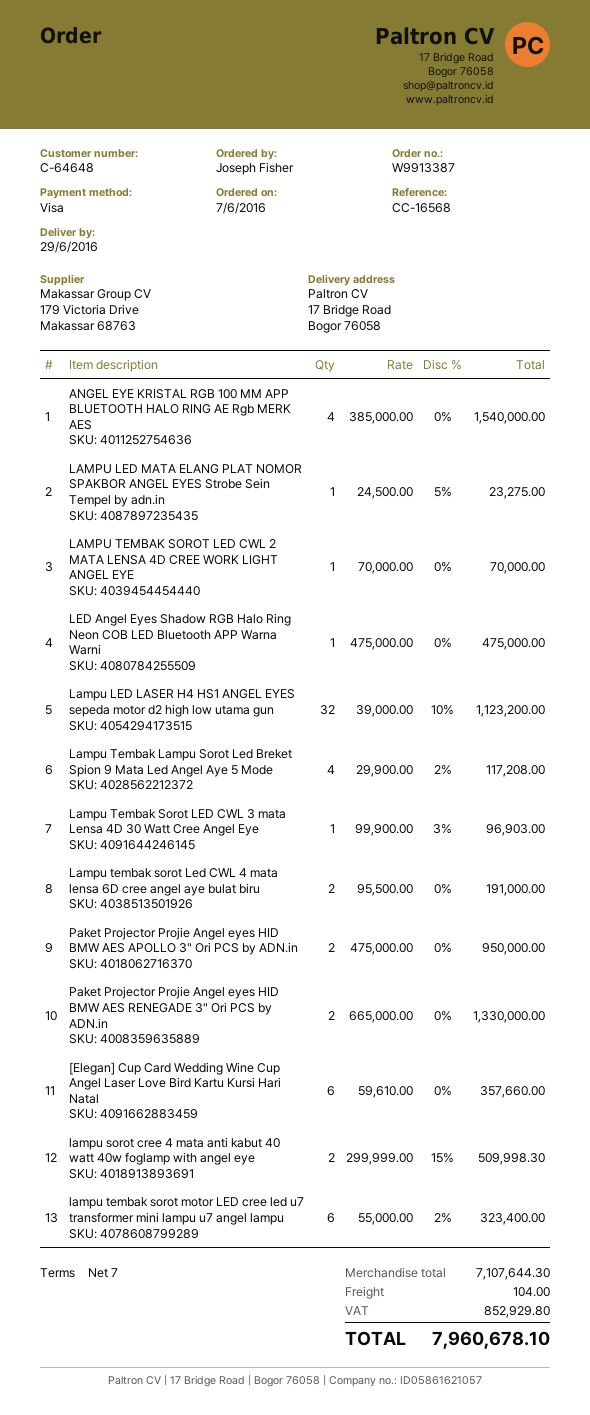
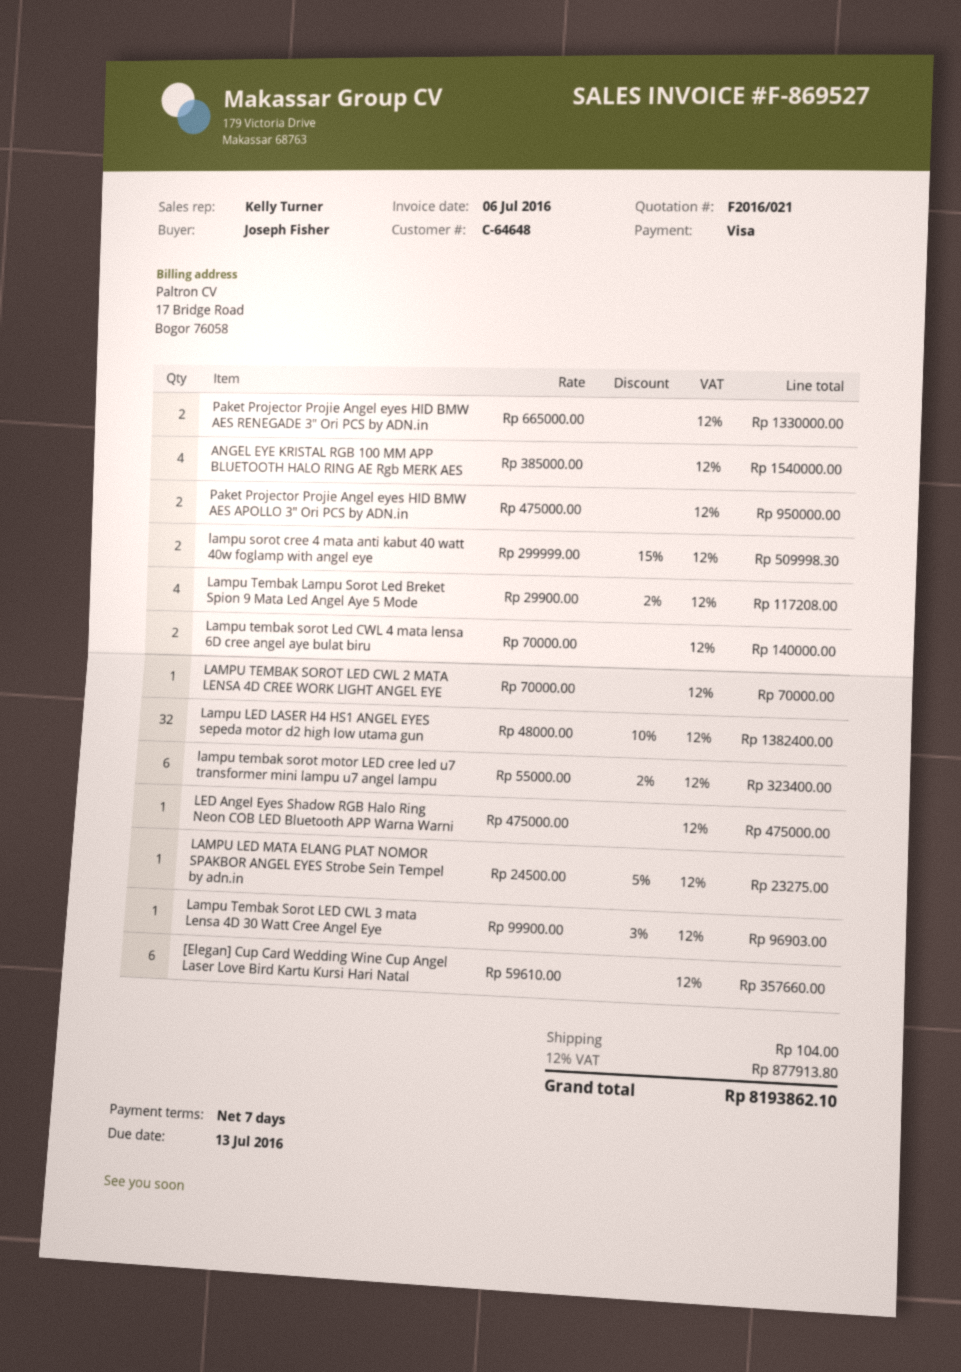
Lampu LED LASER H4 HS1 ANGEL EYES sepeda motor d2 high low utama gun: 32 x 39000.00 - 10% = 1123200.00 -> 32 x 48000.00 - 10% = 1382400.00
Lampu tembak sorot Led CWL 4 mata lensa 6D cree angel aye bulat biru: 2 x 95500.00 = 191000.00 -> 2 x 70000.00 = 140000.00
tax: 852929.80 -> 877913.80
total: 7960678.10 -> 8193862.10

